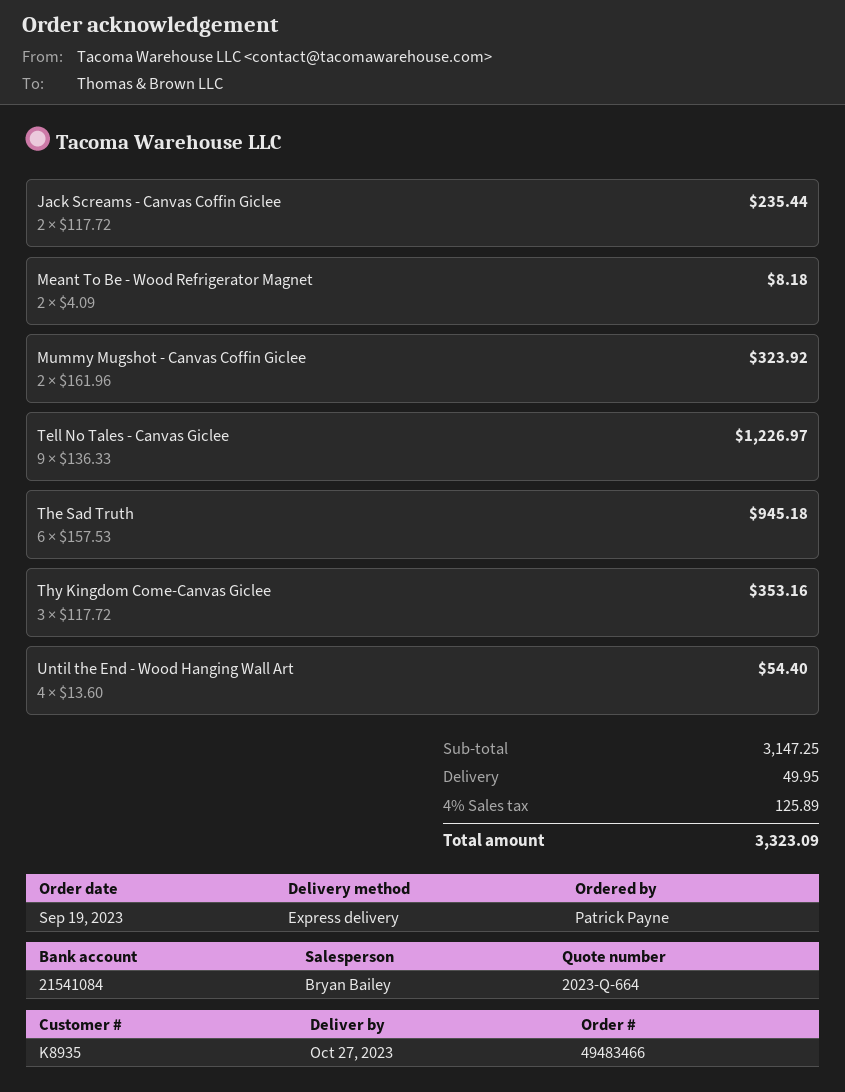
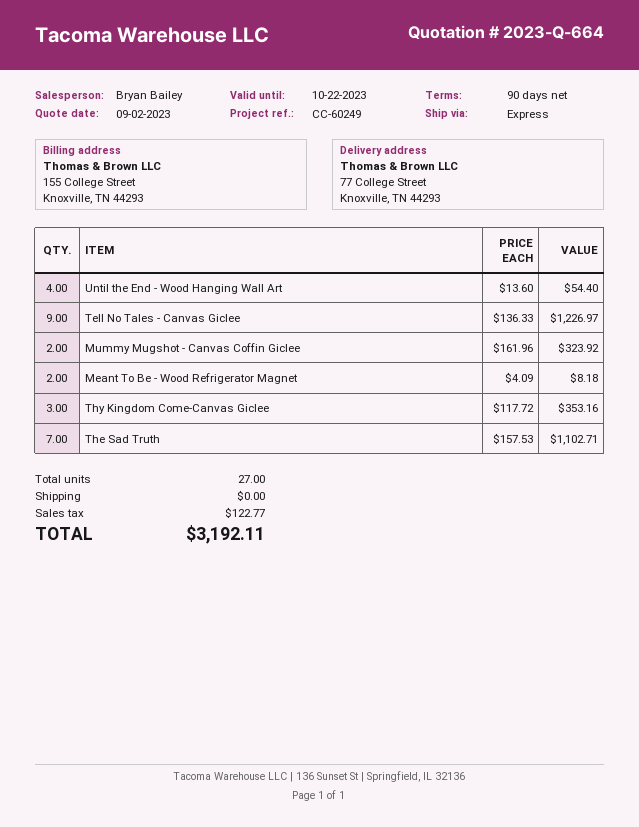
Jack Screams - Canvas Coffin Giclee: 2 x 117.72 = 235.44 -> none
The Sad Truth: 6 x 157.53 = 945.18 -> 7 x 157.53 = 1102.71
shipping: 49.95 -> 0.00
tax: 125.89 -> 122.77
total: 3323.09 -> 3192.11

